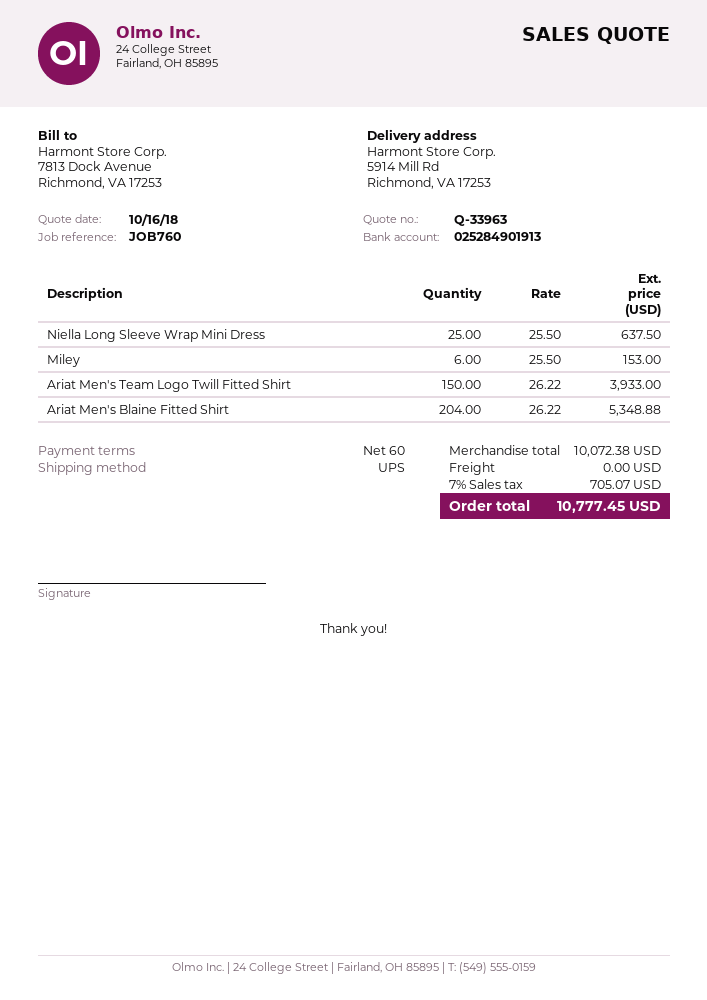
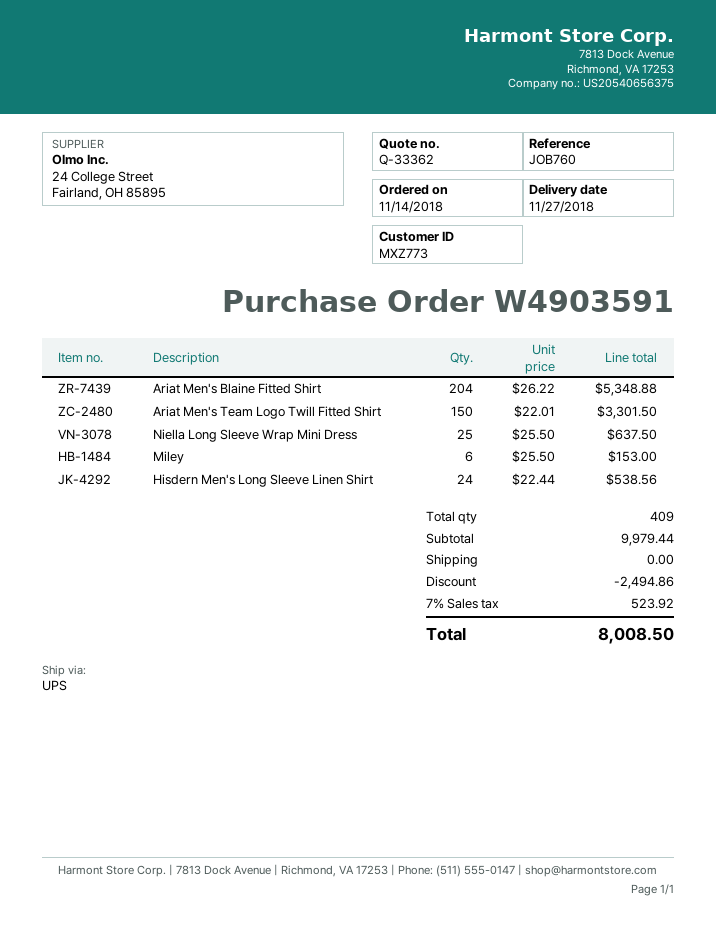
quote number: Q-33963 -> Q-33362
Ariat Men's Team Logo Twill Fitted Shirt: 150 x 26.22 = 3933.00 -> 150 x 22.01 = 3301.50
Hisdern Men's Long Sleeve Linen Shirt: none -> 24 x 22.44 = 538.56
subtotal: 10072.38 -> 9979.44
discount: none -> 2494.86
tax: 7% = 705.07 -> 7% = 523.92
total: 10777.45 -> 8008.50

